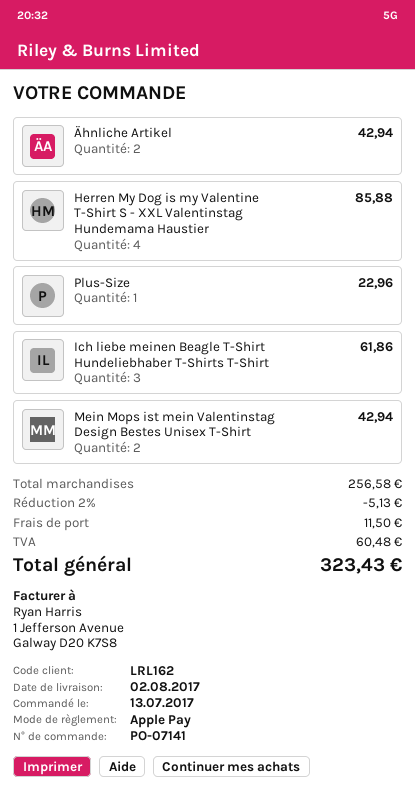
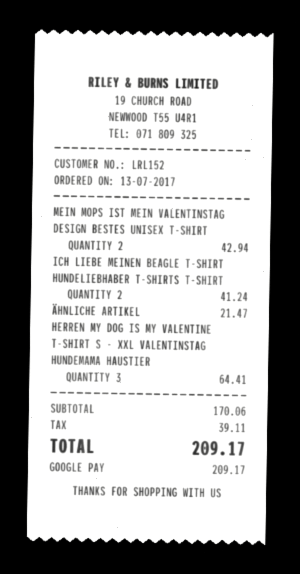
customer number: LRL162 -> LRL152
payment method: Apple Pay -> Google Pay
Ähnliche Artikel: 2 for 42.94 -> 1 for 21.47
Herren My Dog is my Valentine T-Shirt S - XXL Valentinstag Hundemama Haustier: 4 for 85.88 -> 3 for 64.41
Plus-Size: 1 for 22.96 -> none
Ich liebe meinen Beagle T-Shirt Hundeliebhaber T-Shirts T-Shirt: 3 for 61.86 -> 2 for 41.24
subtotal: 256.58 -> 170.06
discount: 2% = 5.13 -> none
shipping: 11.50 -> none
tax: 60.48 -> 39.11
total: 323.43 -> 209.17

